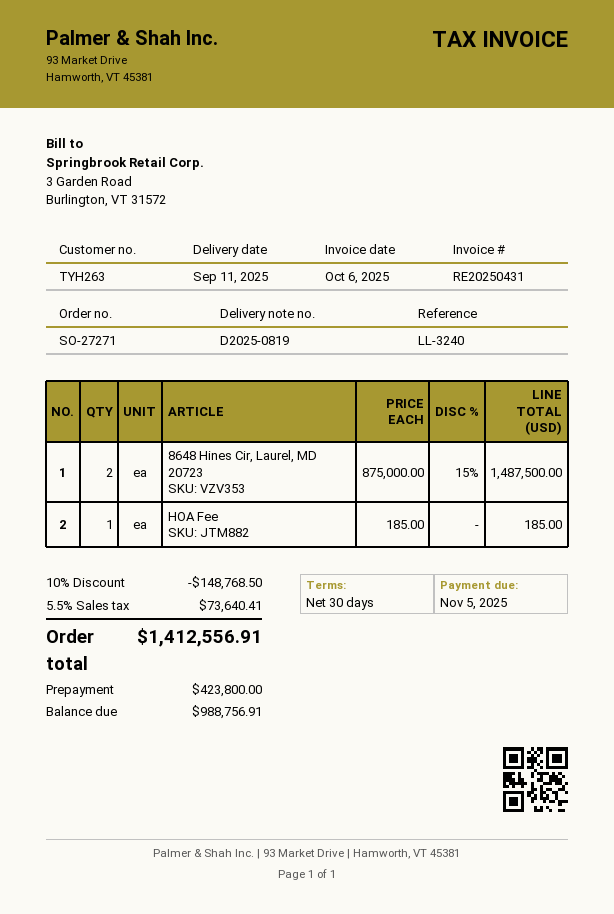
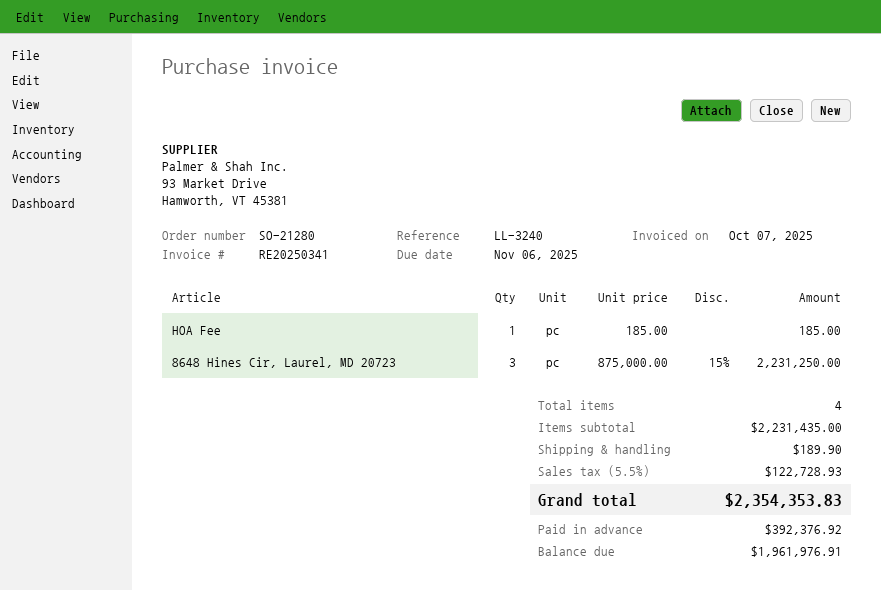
order number: SO-27271 -> SO-21280
invoice number: RE20250431 -> RE20250341
invoice date: 2025-10-06 -> 2025-10-07
due date: 2025-11-05 -> 2025-11-06
8648 Hines Cir, Laurel, MD 20723: 2 x 875000.00 - 15% = 1487500.00 -> 3 x 875000.00 - 15% = 2231250.00
discount: 10% = 148768.50 -> none
shipping: none -> 189.90
tax: 5.5% = 73640.41 -> 5.5% = 122728.93
total: 1412556.91 -> 2354353.83
deposit: 423800.00 -> 392376.92
balance: 988756.91 -> 1961976.91

